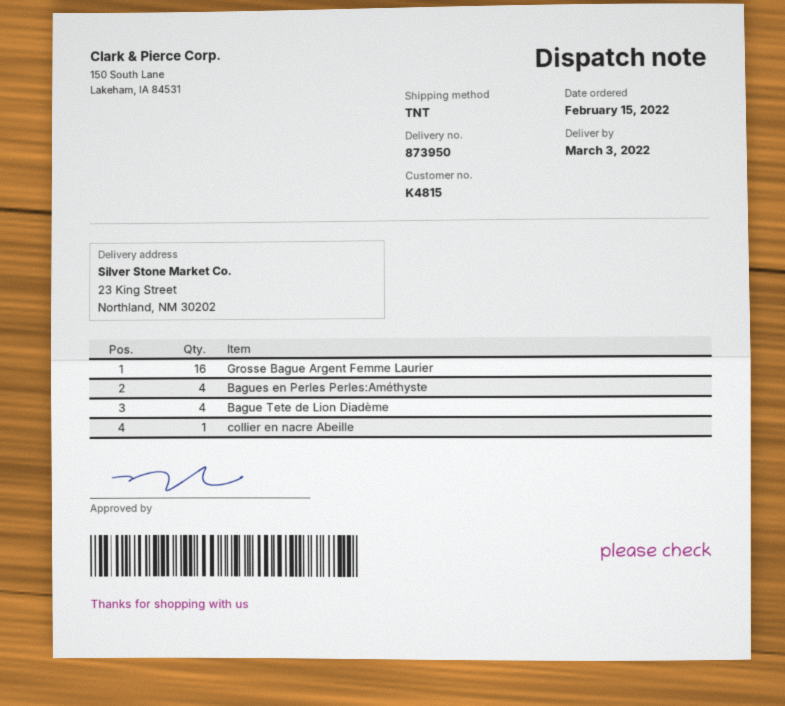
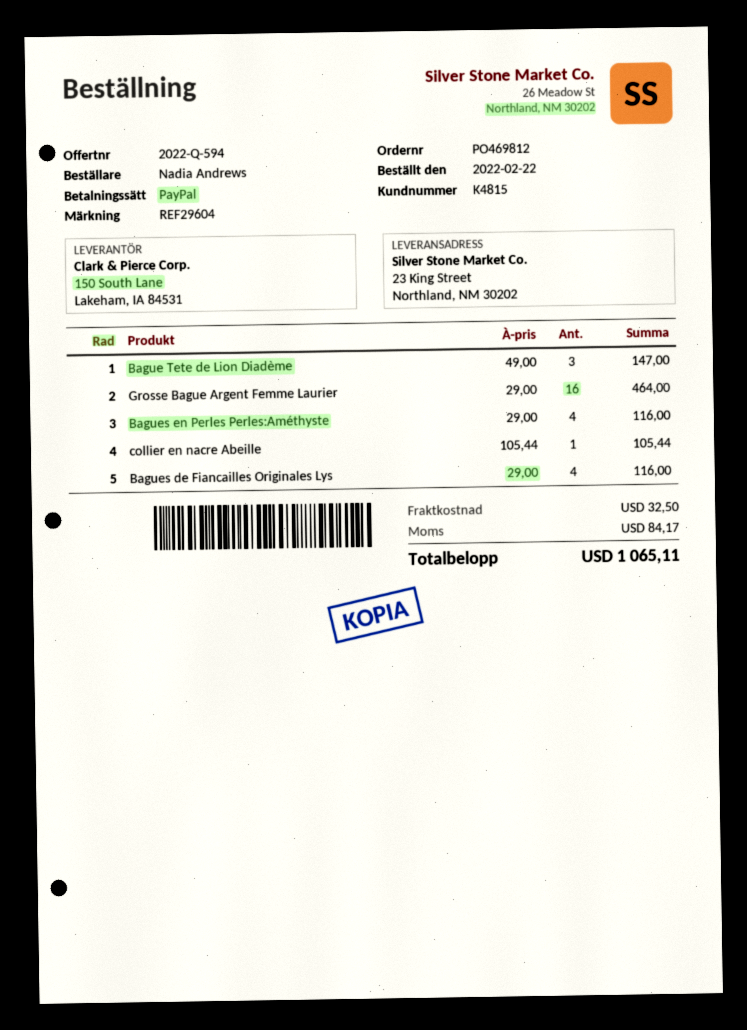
order date: 2022-02-15 -> 2022-02-22
Bague Tete de Lion Diadème: 4 -> 3
Bagues de Fiancailles Originales Lys: none -> 4

